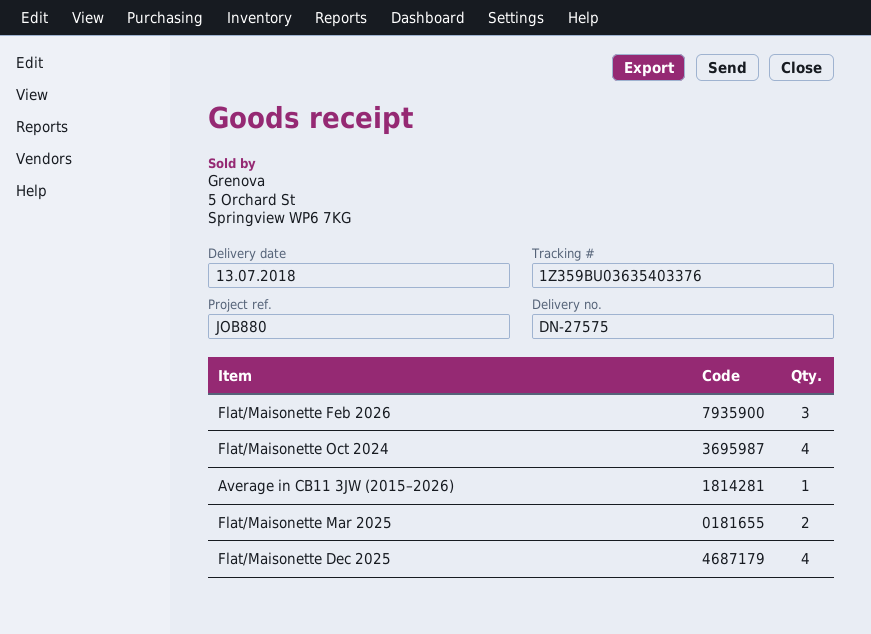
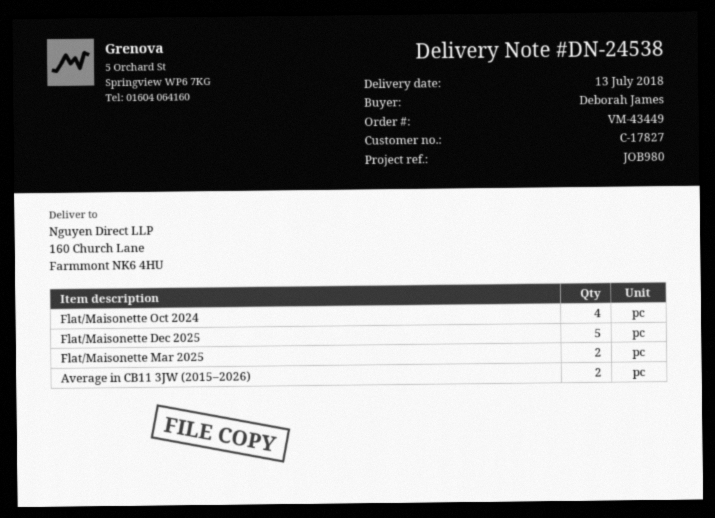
delivery note number: DN-27575 -> DN-24538
reference: JOB880 -> JOB980
Flat/Maisonette Feb 2026: 3 -> none
Average in CB11 3JW (2015–2026): 1 -> 2
Flat/Maisonette Dec 2025: 4 -> 5

